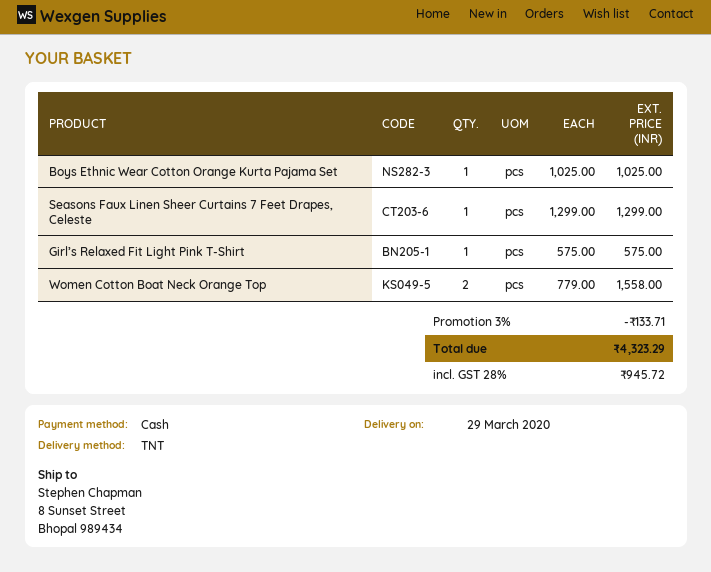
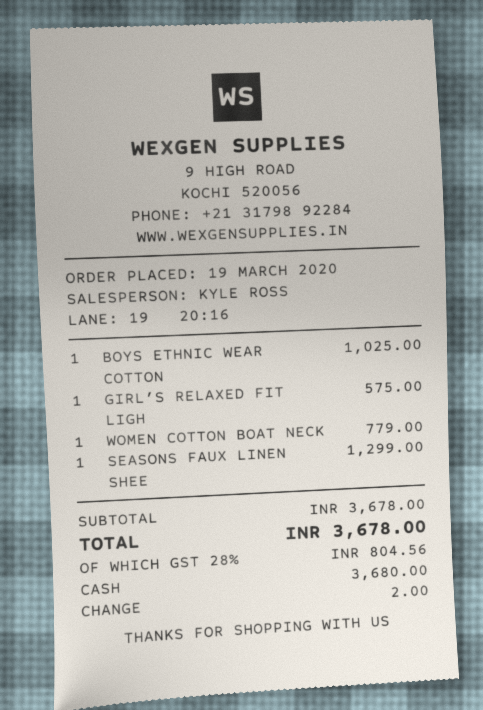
Women Cotton Boat Neck Orange Top: 2 x 779.00 = 1558.00 -> 1 x 779.00 = 779.00
discount: 3% = 133.71 -> none
tax: 28% = 945.72 -> 28% = 804.56
total: 4323.29 -> 3678.00

